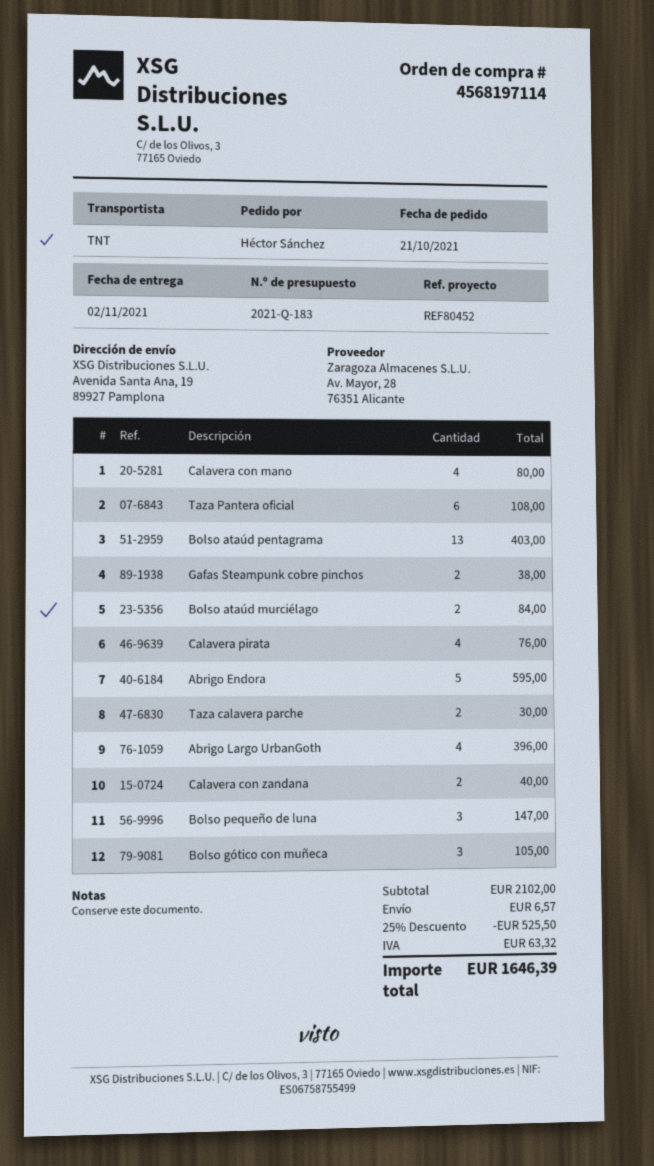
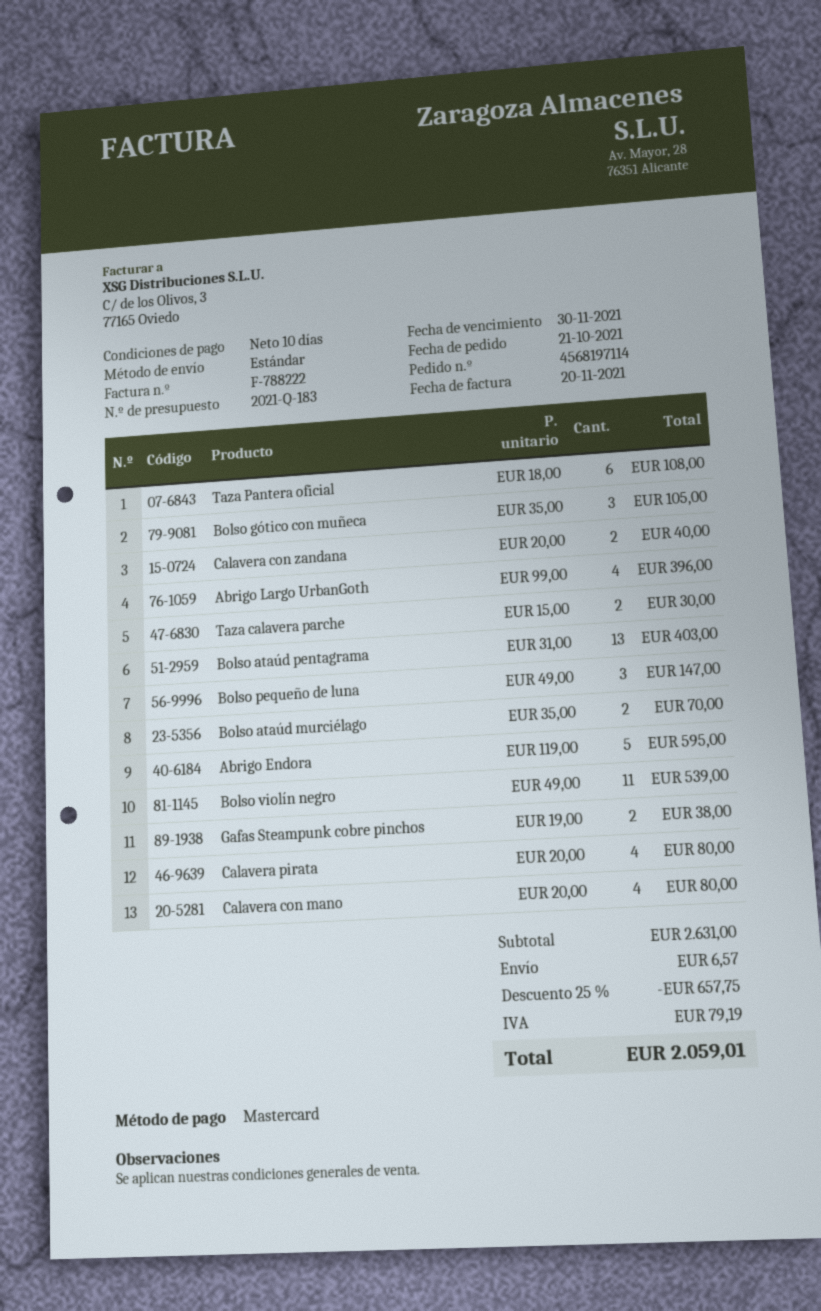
shipping method: TNT -> standard
Bolso ataúd murciélago: 2 for 84.00 -> 2 for 70.00
Calavera pirata: 4 for 76.00 -> 4 for 80.00
Bolso violín negro: none -> 11 for 539.00
subtotal: 2102.00 -> 2631.00
discount: 25% = 525.50 -> 25% = 657.75
tax: 63.32 -> 79.19
total: 1646.39 -> 2059.01

